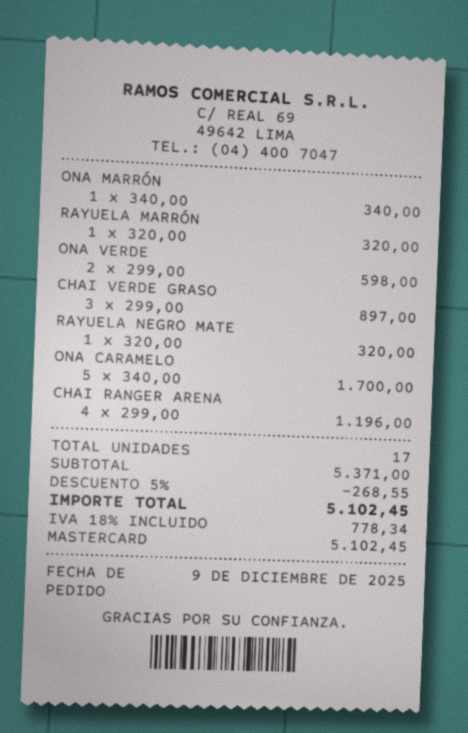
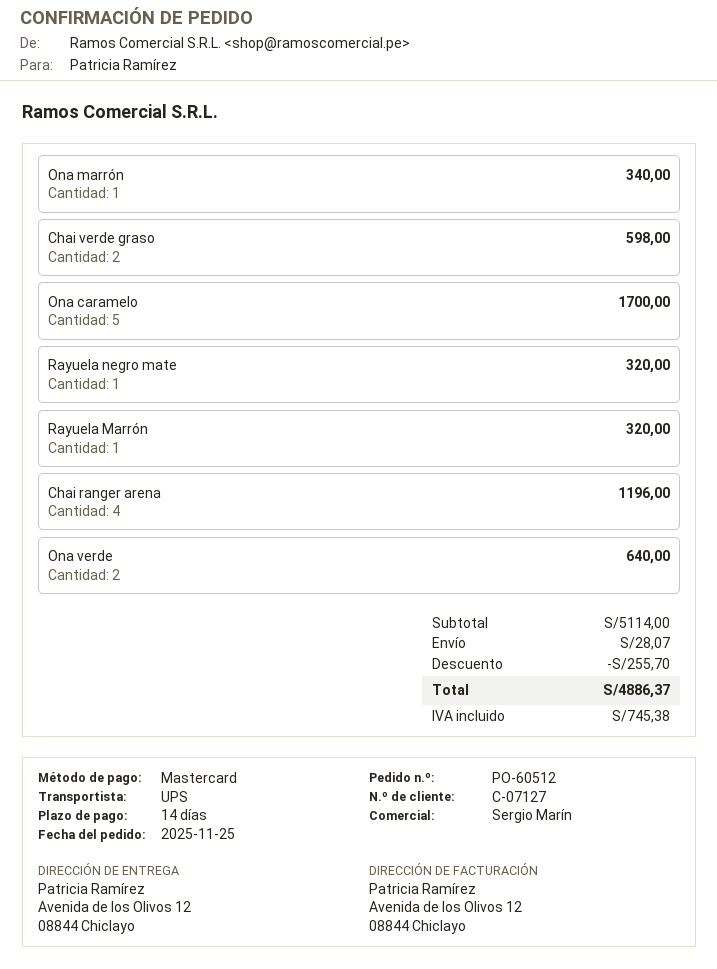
order date: 2025-12-09 -> 2025-11-25
ONA VERDE: 2 for 598.00 -> 2 for 640.00
CHAI VERDE GRASO: 3 for 897.00 -> 2 for 598.00
subtotal: 5371.00 -> 5114.00
discount: 268.55 -> 255.70
shipping: none -> 28.07
tax: 778.34 -> 745.38
total: 5102.45 -> 4886.37

